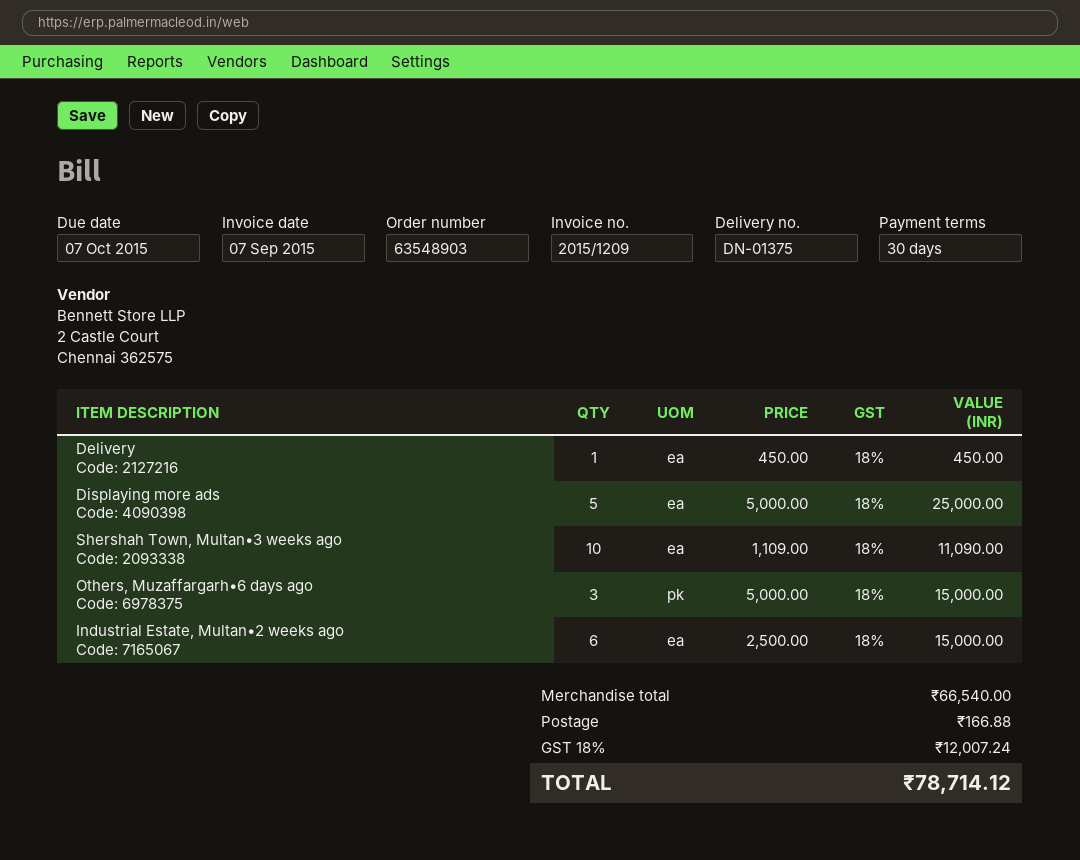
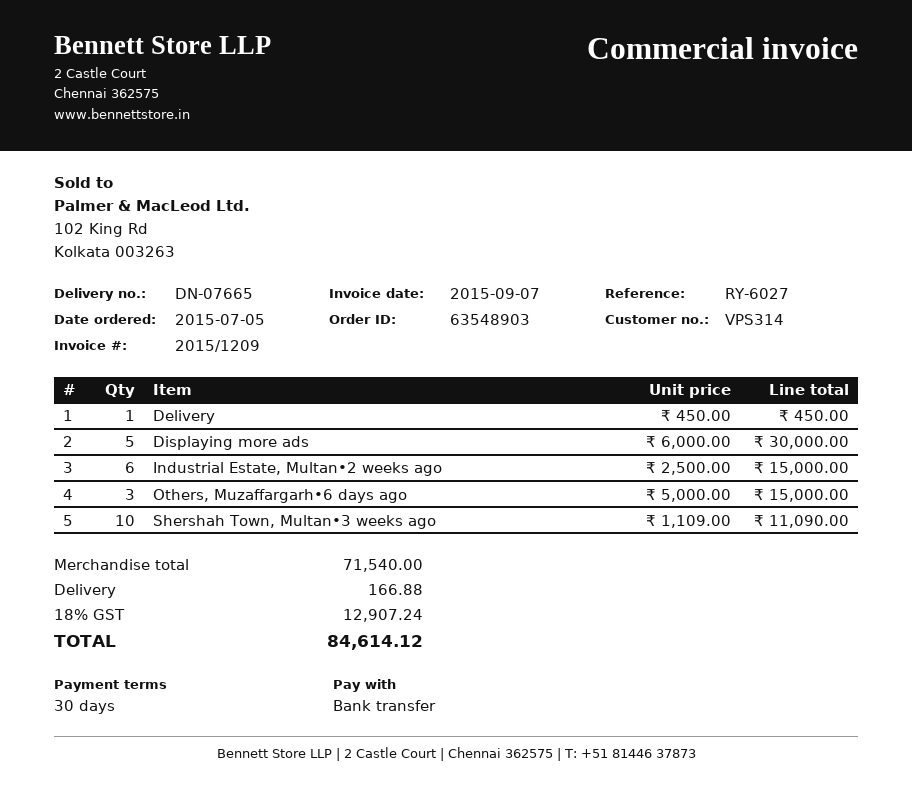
delivery note number: DN-01375 -> DN-07665
Displaying more ads: 5 x 5000.00 = 25000.00 -> 5 x 6000.00 = 30000.00
subtotal: 66540.00 -> 71540.00
tax: 18% = 12007.24 -> 18% = 12907.24
total: 78714.12 -> 84614.12

